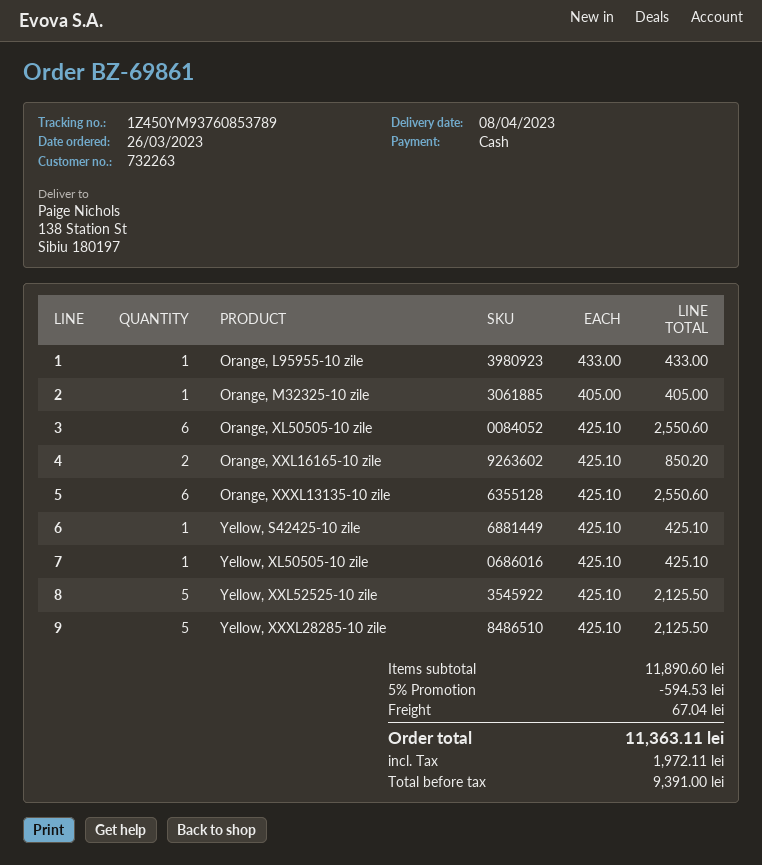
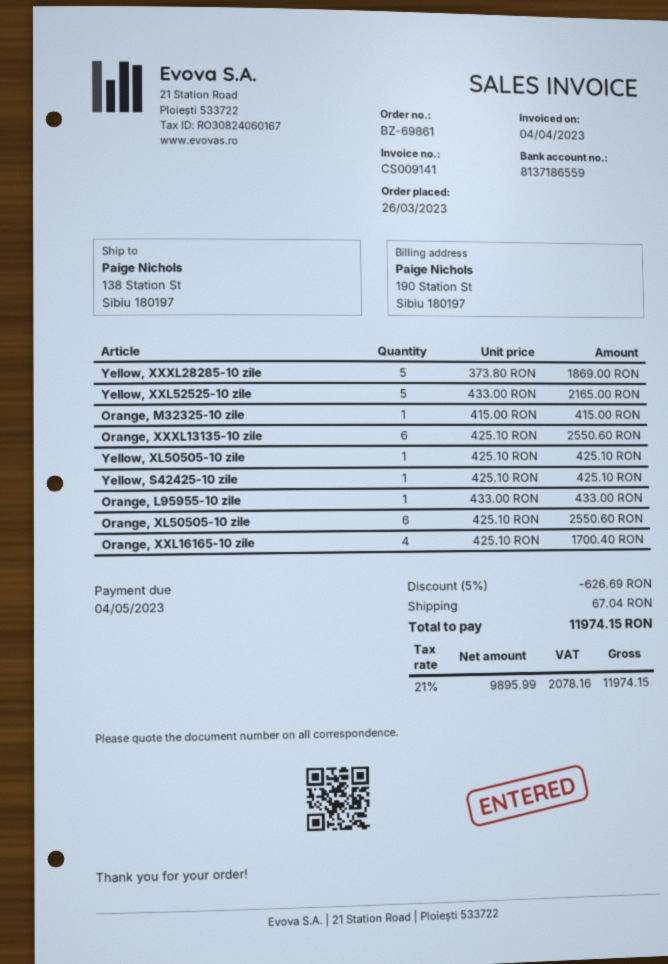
Orange, M32325-10 zile: 1 x 405.00 = 405.00 -> 1 x 415.00 = 415.00
Orange, XXL16165-10 zile: 2 x 425.10 = 850.20 -> 4 x 425.10 = 1700.40
Yellow, XXL52525-10 zile: 5 x 425.10 = 2125.50 -> 5 x 433.00 = 2165.00
Yellow, XXXL28285-10 zile: 5 x 425.10 = 2125.50 -> 5 x 373.80 = 1869.00
discount: 5% = 594.53 -> 5% = 626.69
net: 9391.00 -> 9895.99
tax: 1972.11 -> 2078.16
total: 11363.11 -> 11974.15

